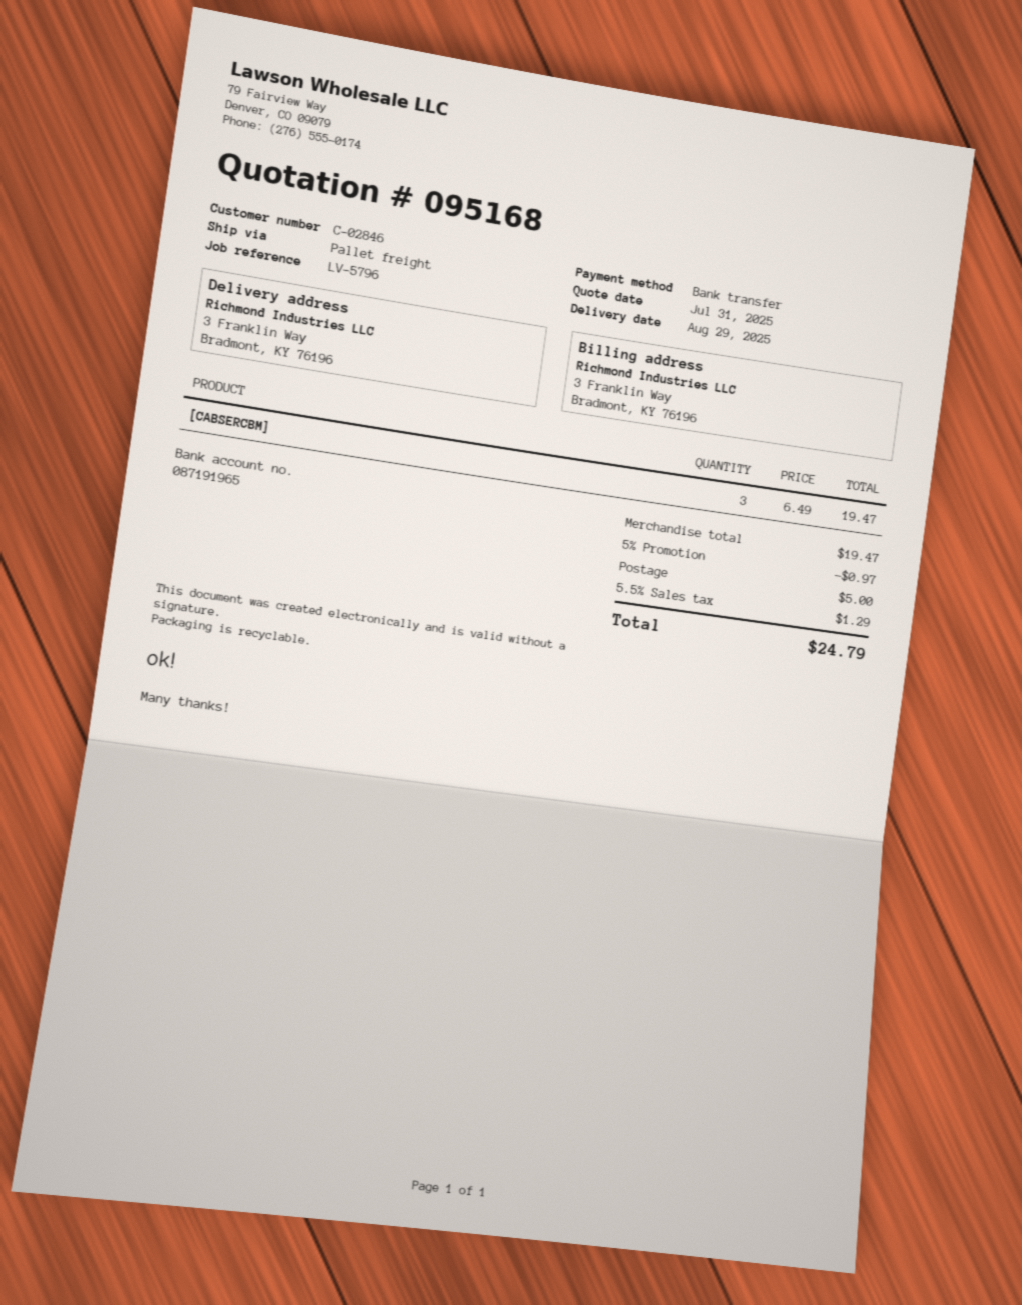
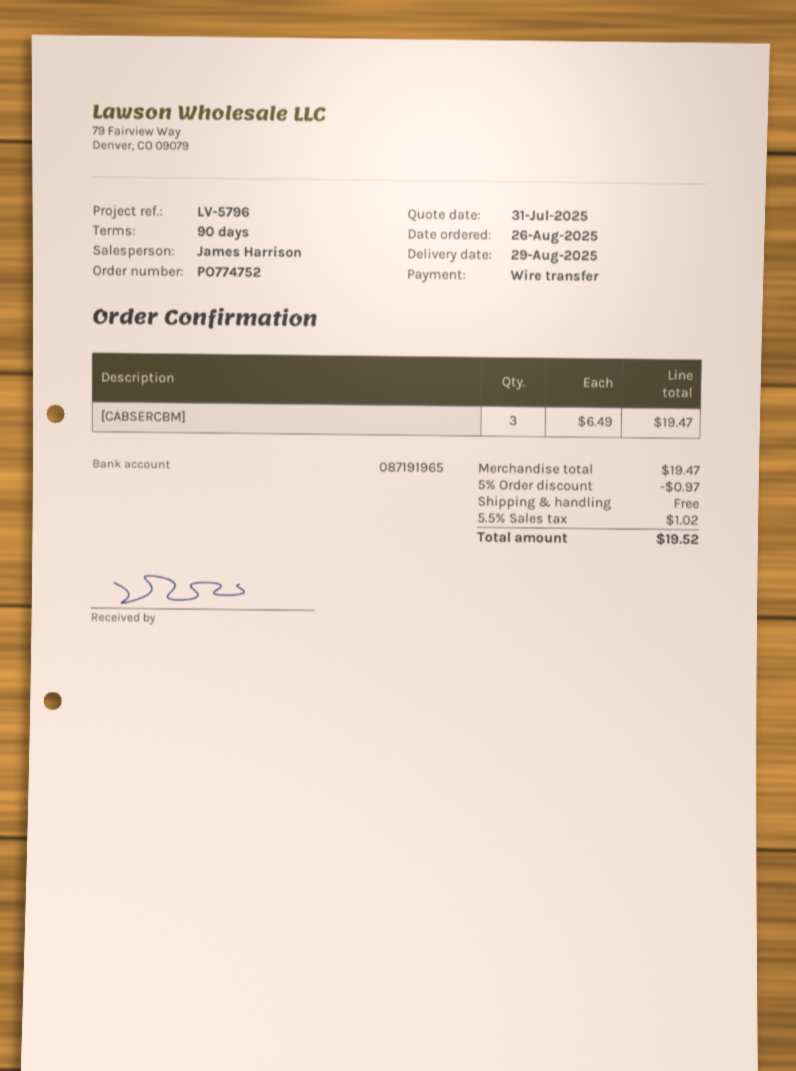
shipping: 5.00 -> 0.00
tax: 5.5% = 1.29 -> 5.5% = 1.02
total: 24.79 -> 19.52

